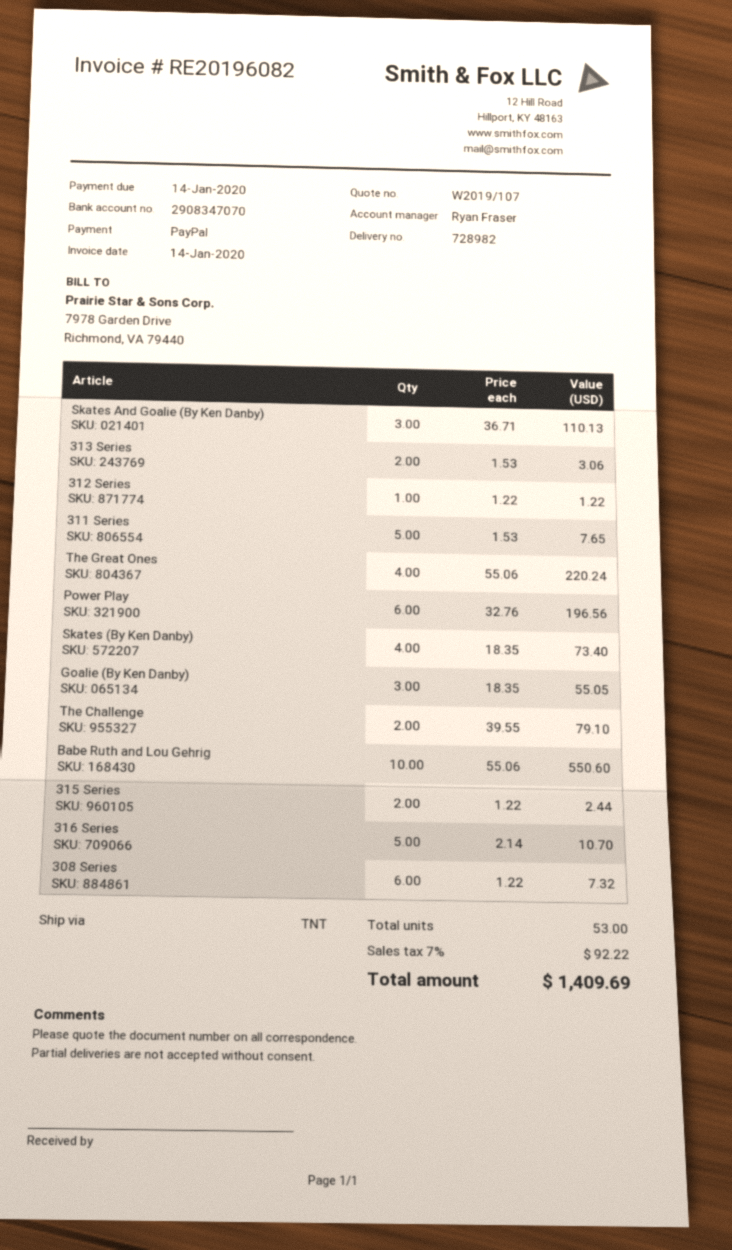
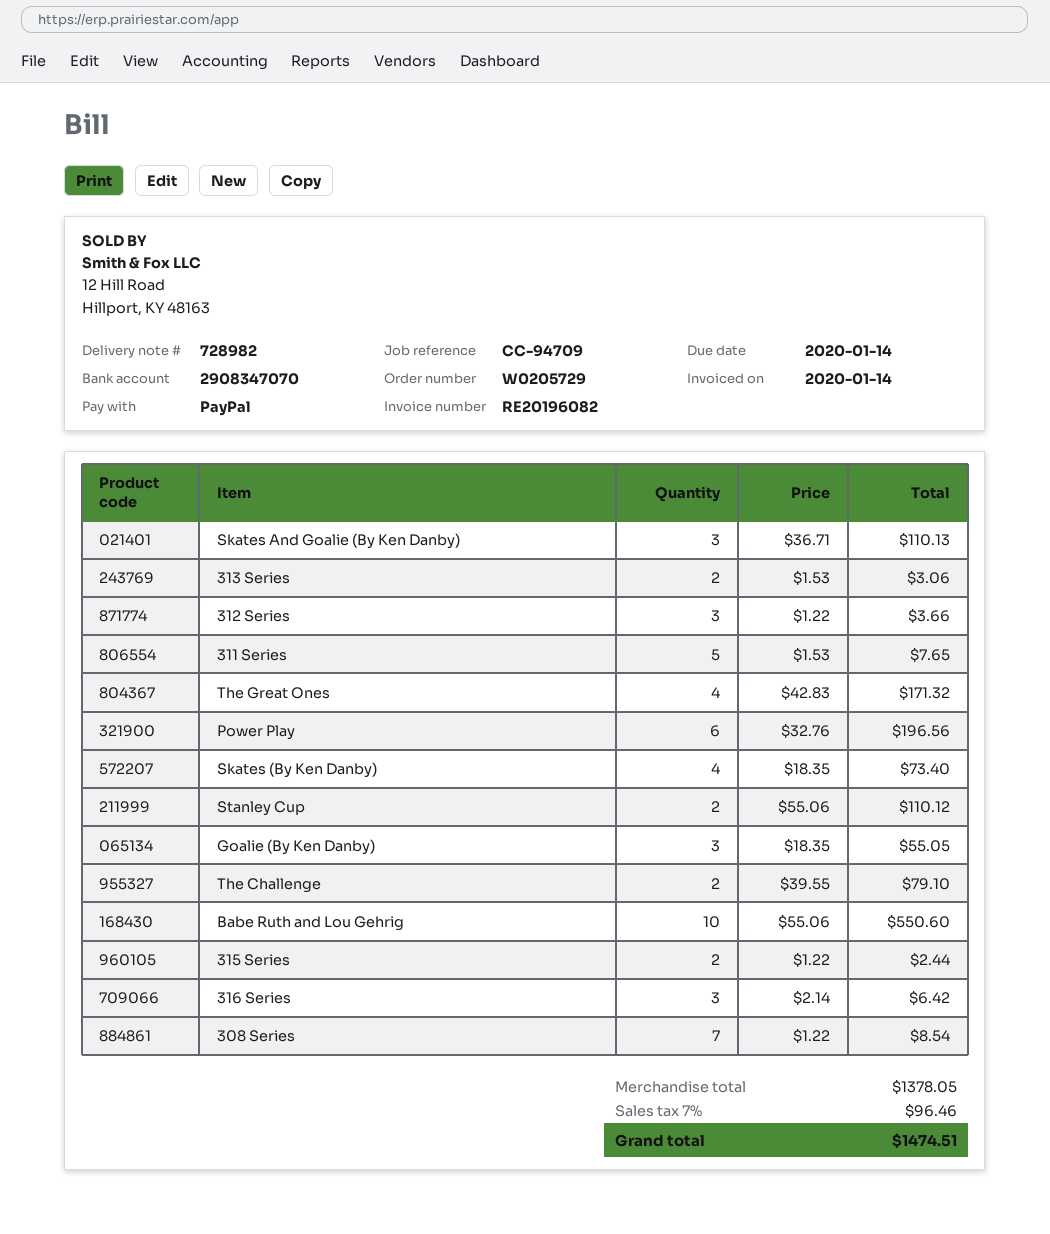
312 Series: 1 x 1.22 = 1.22 -> 3 x 1.22 = 3.66
The Great Ones: 4 x 55.06 = 220.24 -> 4 x 42.83 = 171.32
316 Series: 5 x 2.14 = 10.70 -> 3 x 2.14 = 6.42
308 Series: 6 x 1.22 = 7.32 -> 7 x 1.22 = 8.54
Stanley Cup: none -> 2 x 55.06 = 110.12
tax: 7% = 92.22 -> 7% = 96.46
total: 1409.69 -> 1474.51

